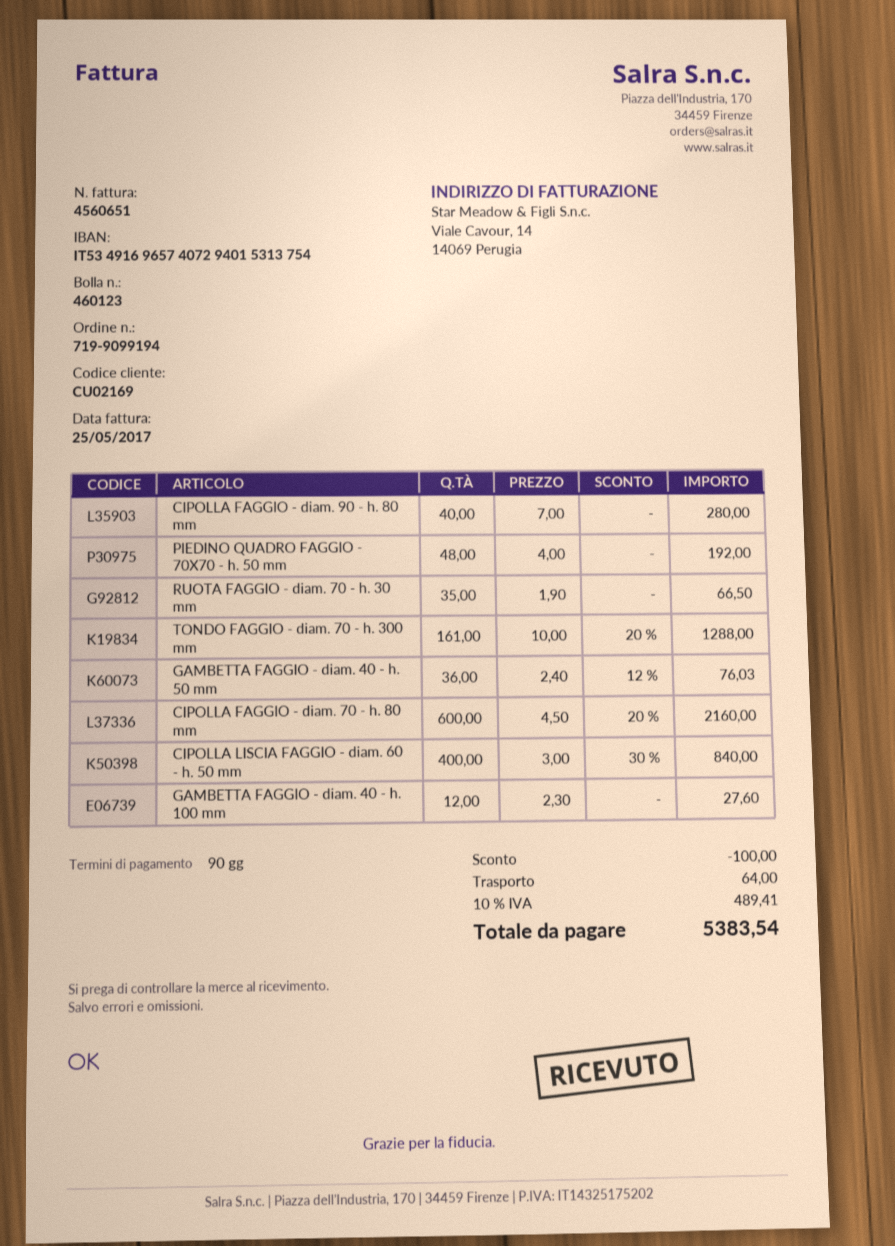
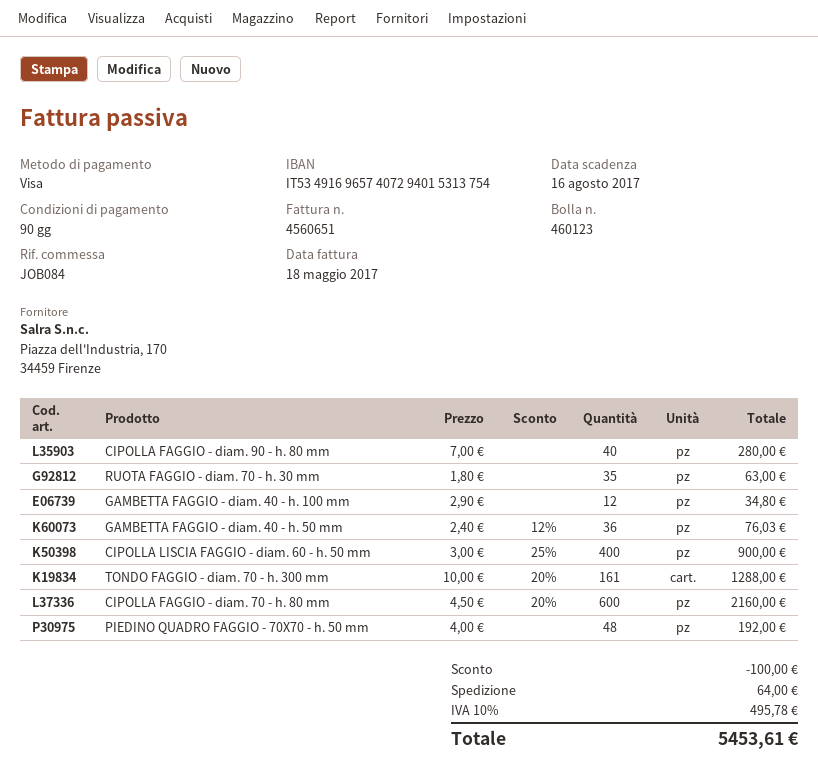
invoice date: 2017-05-25 -> 2017-05-18
RUOTA FAGGIO - diam. 70 - h. 30 mm: 35 x 1.90 = 66.50 -> 35 x 1.80 = 63.00
CIPOLLA LISCIA FAGGIO - diam. 60 - h. 50 mm: 400 x 3.00 - 30% = 840.00 -> 400 x 3.00 - 25% = 900.00
GAMBETTA FAGGIO - diam. 40 - h. 100 mm: 12 x 2.30 = 27.60 -> 12 x 2.90 = 34.80
tax: 10% = 489.41 -> 10% = 495.78
total: 5383.54 -> 5453.61

